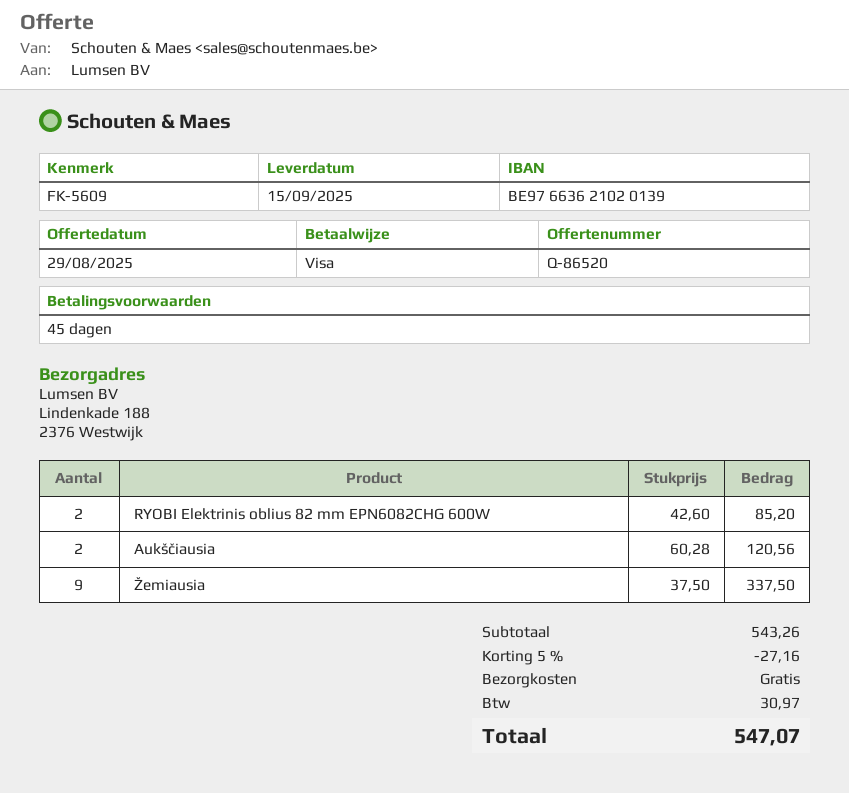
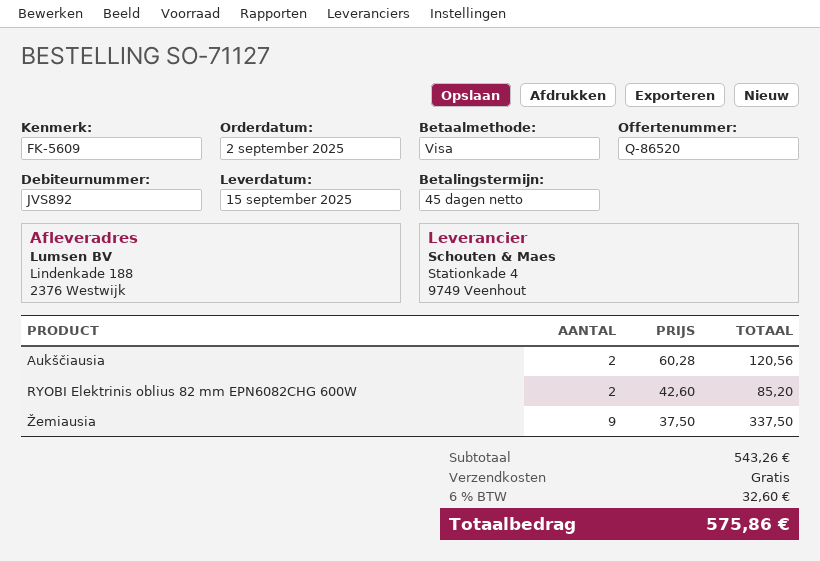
discount: 5% = 27.16 -> none
tax: 30.97 -> 32.60
total: 547.07 -> 575.86

